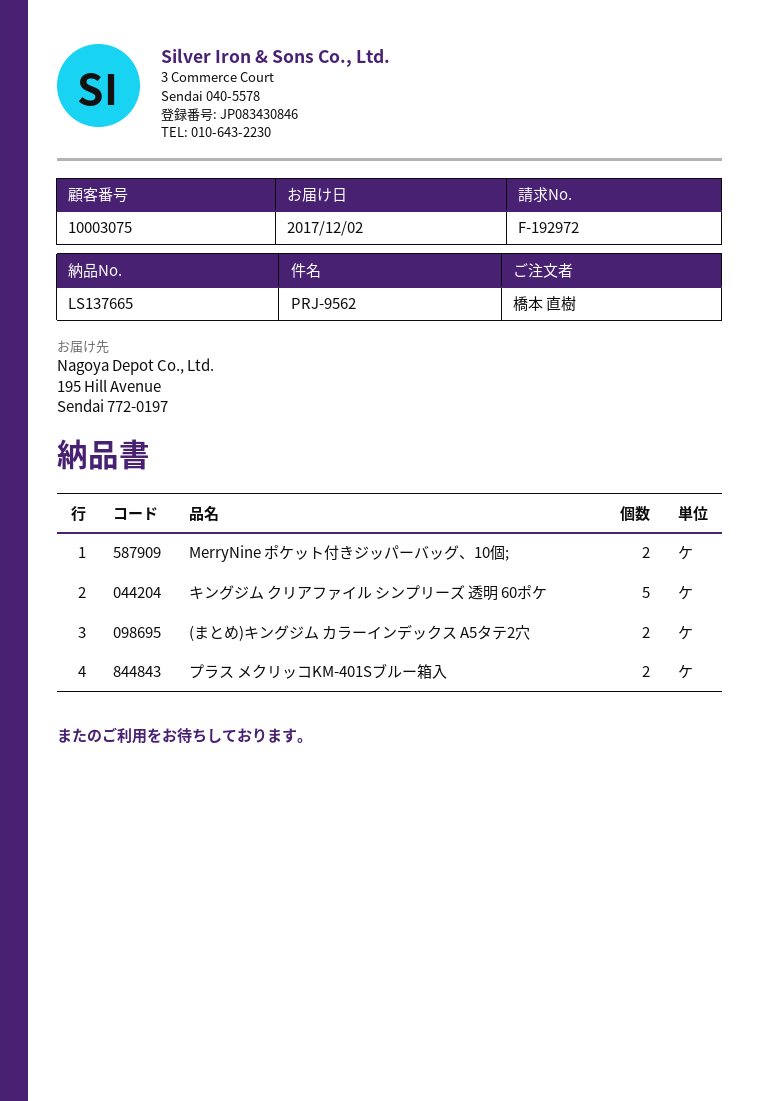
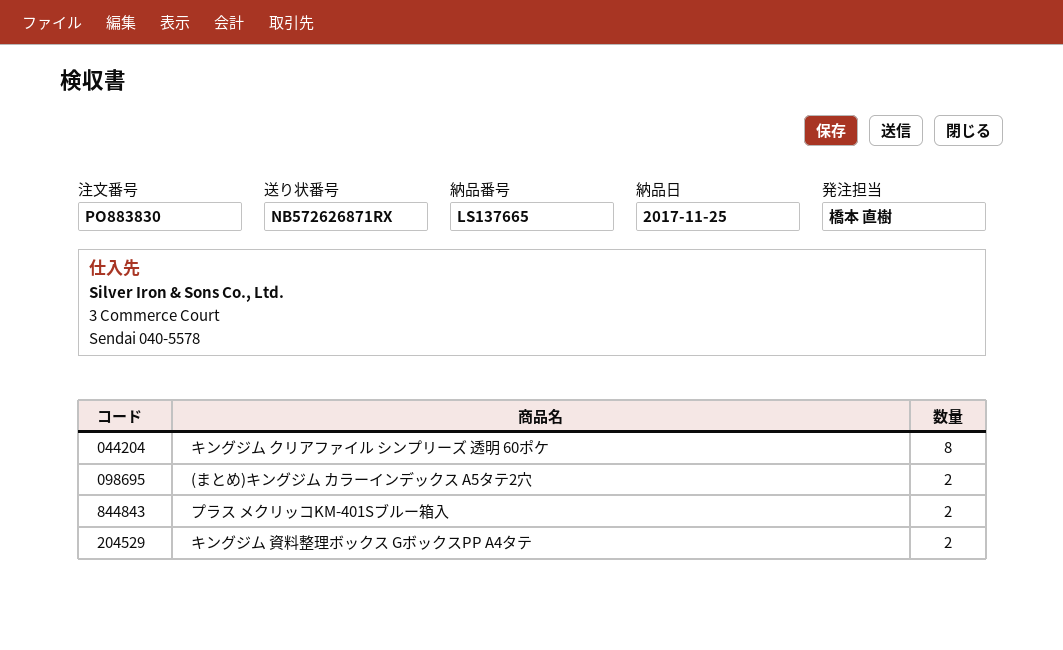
delivery date: 2017-12-02 -> 2017-11-25
MerryNine ポケット付きジッパーバッグ、10個;: 2 -> none
キングジム クリアファイル シンプリーズ 透明 60ポケ: 5 -> 8
キングジム 資料整理ボックス GボックスPP A4タテ: none -> 2

